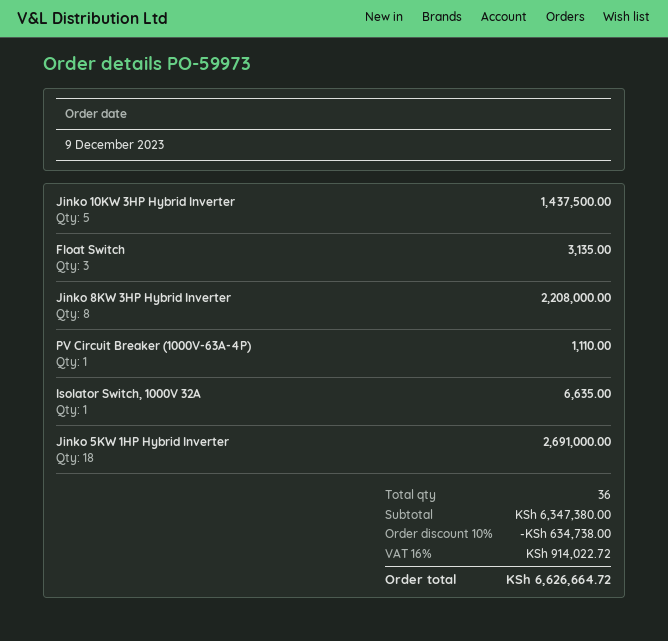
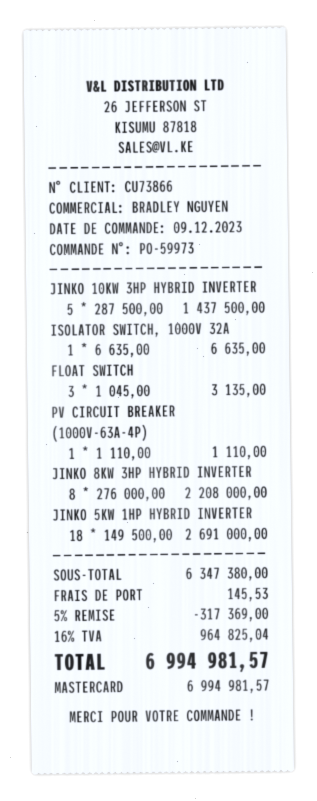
discount: 10% = 634738.00 -> 5% = 317369.00
shipping: none -> 145.53
tax: 16% = 914022.72 -> 16% = 964825.04
total: 6626664.72 -> 6994981.57

